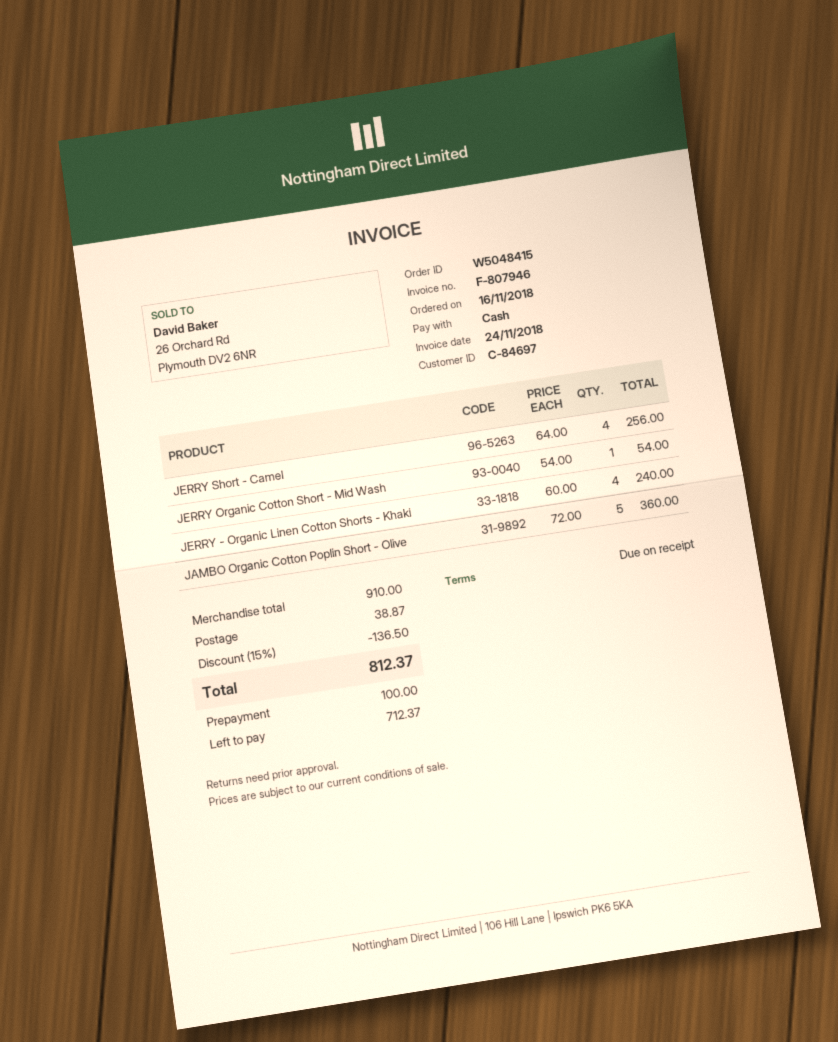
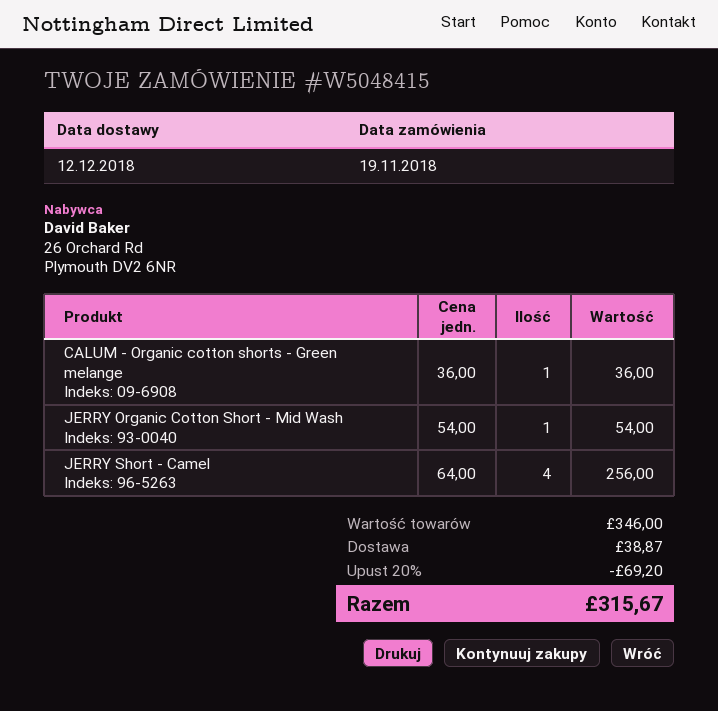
order date: 2018-11-16 -> 2018-11-19
JERRY - Organic Linen Cotton Shorts - Khaki: 4 x 60.00 = 240.00 -> none
JAMBO Organic Cotton Poplin Short - Olive: 5 x 72.00 = 360.00 -> none
CALUM - Organic cotton shorts - Green melange: none -> 1 x 36.00 = 36.00
subtotal: 910.00 -> 346.00
discount: 15% = 136.50 -> 20% = 69.20
total: 812.37 -> 315.67

